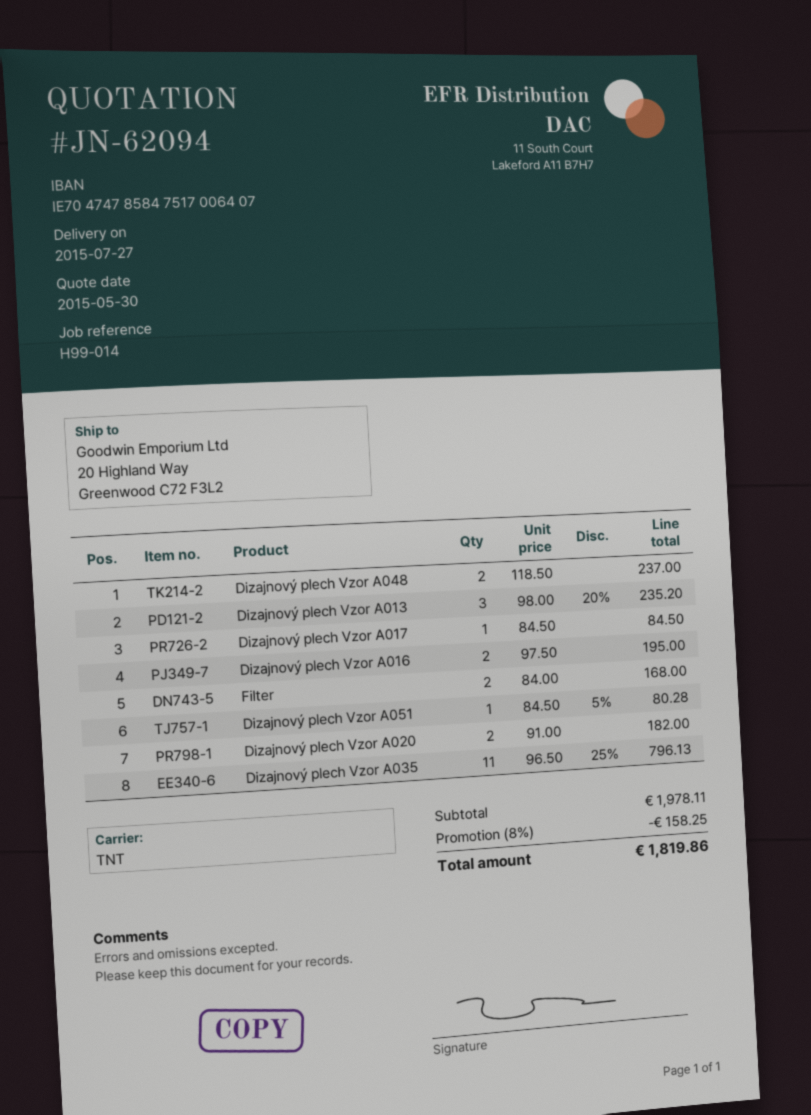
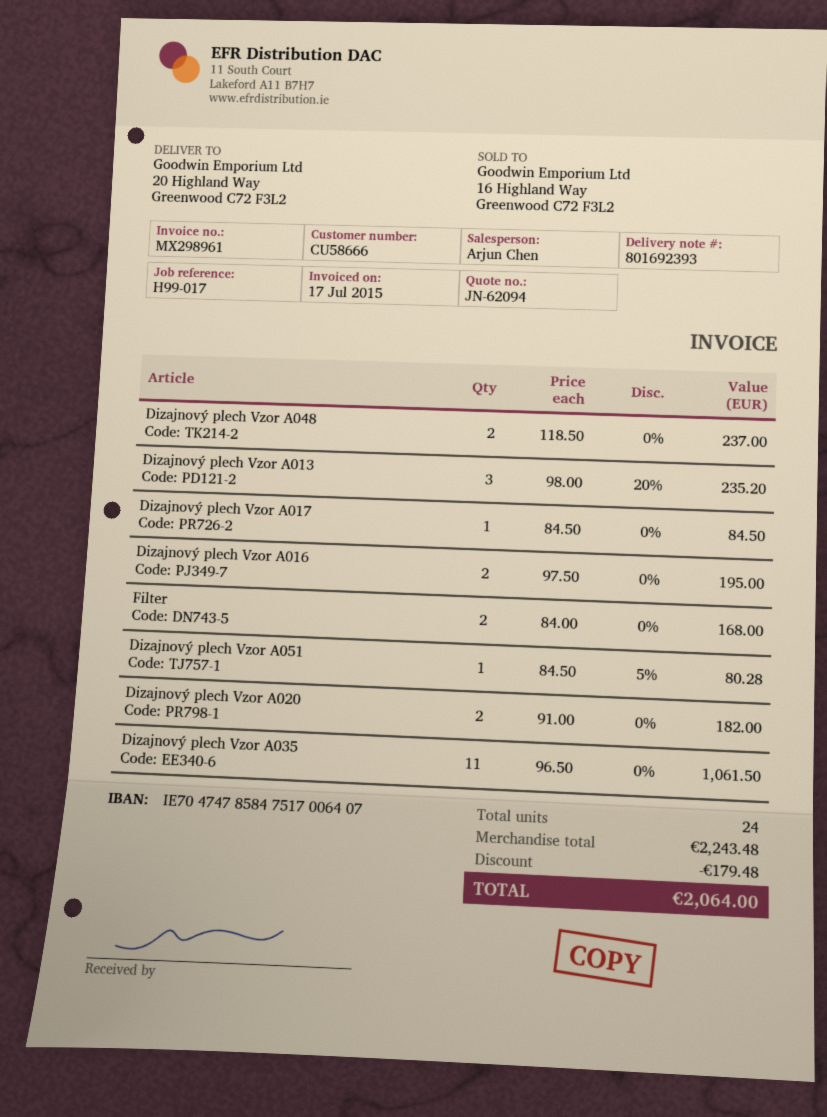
reference: H99-014 -> H99-017
Dizajnový plech Vzor A035: 11 x 96.50 - 25% = 796.13 -> 11 x 96.50 = 1061.50
subtotal: 1978.11 -> 2243.48
discount: 158.25 -> 179.48
total: 1819.86 -> 2064.00

